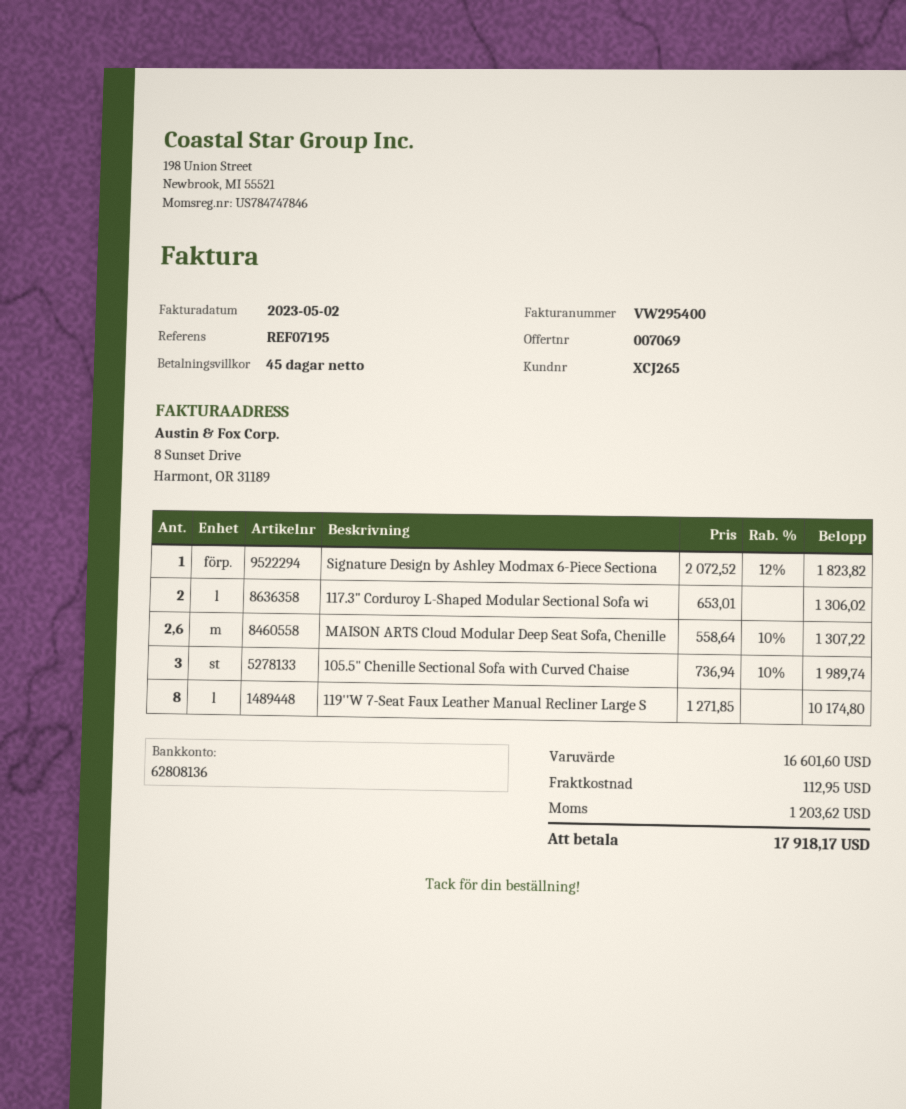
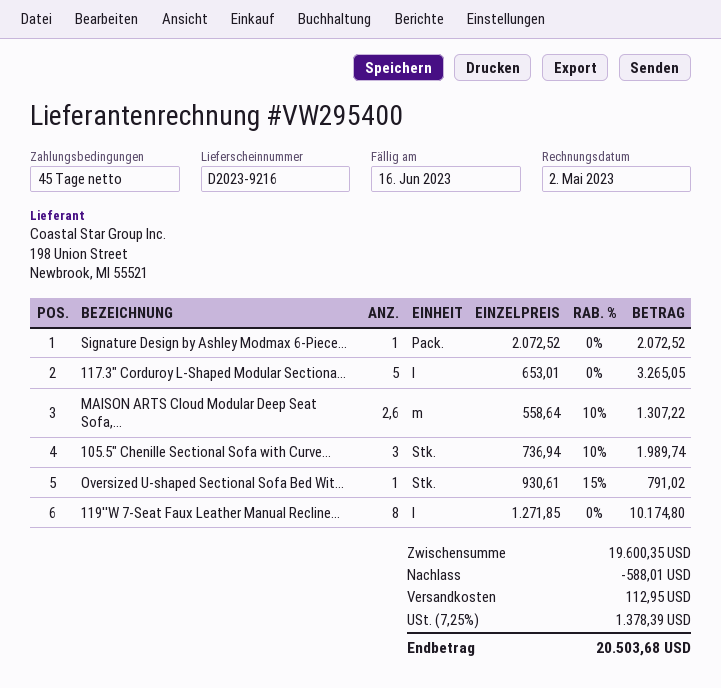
Signature Design by Ashley Modmax 6-Piece Sectiona: 1 x 2072.52 - 12% = 1823.82 -> 1 x 2072.52 = 2072.52
117.3" Corduroy L-Shaped Modular Sectional Sofa wi: 2 x 653.01 = 1306.02 -> 5 x 653.01 = 3265.05
Oversized U-shaped Sectional Sofa Bed Wit...: none -> 1 x 930.61 - 15% = 791.02
subtotal: 16601.60 -> 19600.35
discount: none -> 588.01
tax: 1203.62 -> 1378.39
total: 17918.17 -> 20503.68

